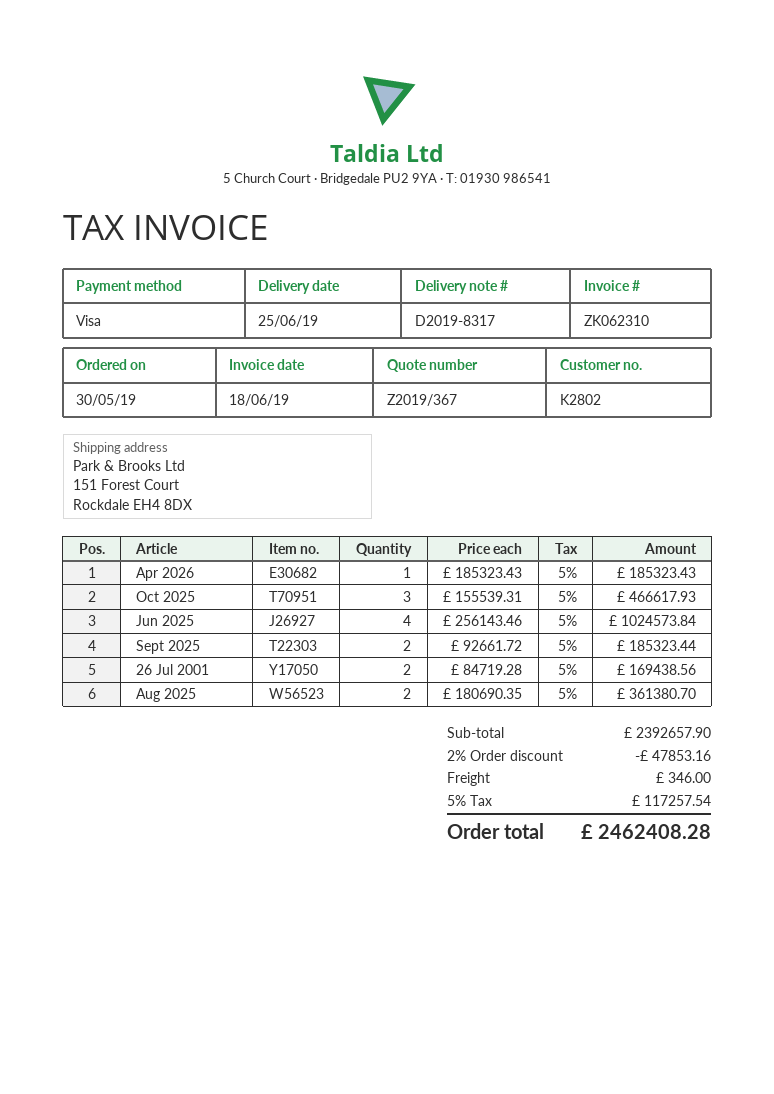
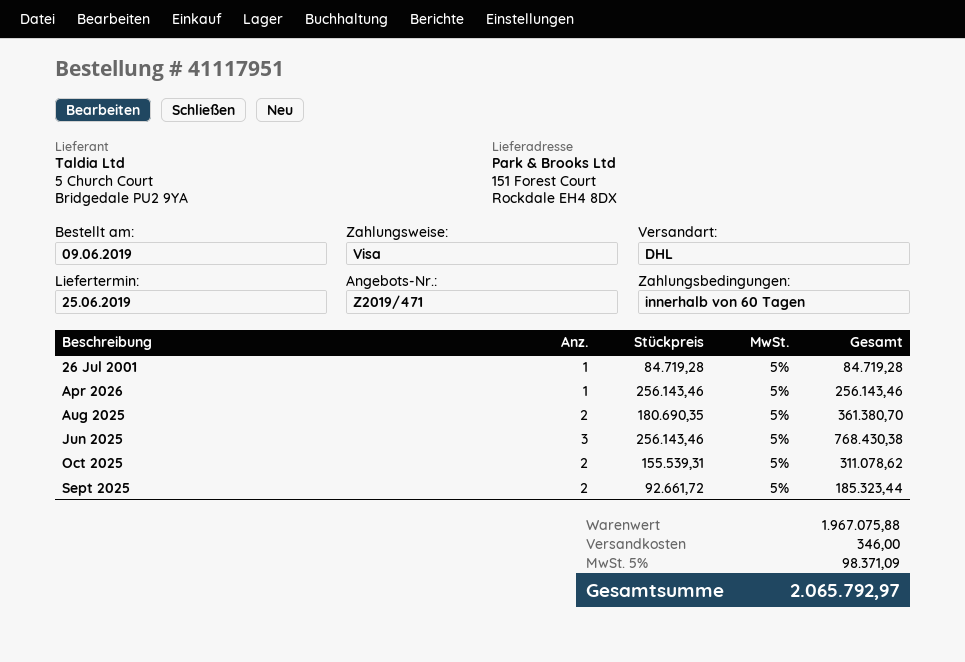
quote number: Z2019/367 -> Z2019/471
order date: 2019-05-30 -> 2019-06-09
Apr 2026: 1 x 185323.43 = 185323.43 -> 1 x 256143.46 = 256143.46
Oct 2025: 3 x 155539.31 = 466617.93 -> 2 x 155539.31 = 311078.62
Jun 2025: 4 x 256143.46 = 1024573.84 -> 3 x 256143.46 = 768430.38
26 Jul 2001: 2 x 84719.28 = 169438.56 -> 1 x 84719.28 = 84719.28
subtotal: 2392657.90 -> 1967075.88
discount: 2% = 47853.16 -> none
tax: 5% = 117257.54 -> 5% = 98371.09
total: 2462408.28 -> 2065792.97

